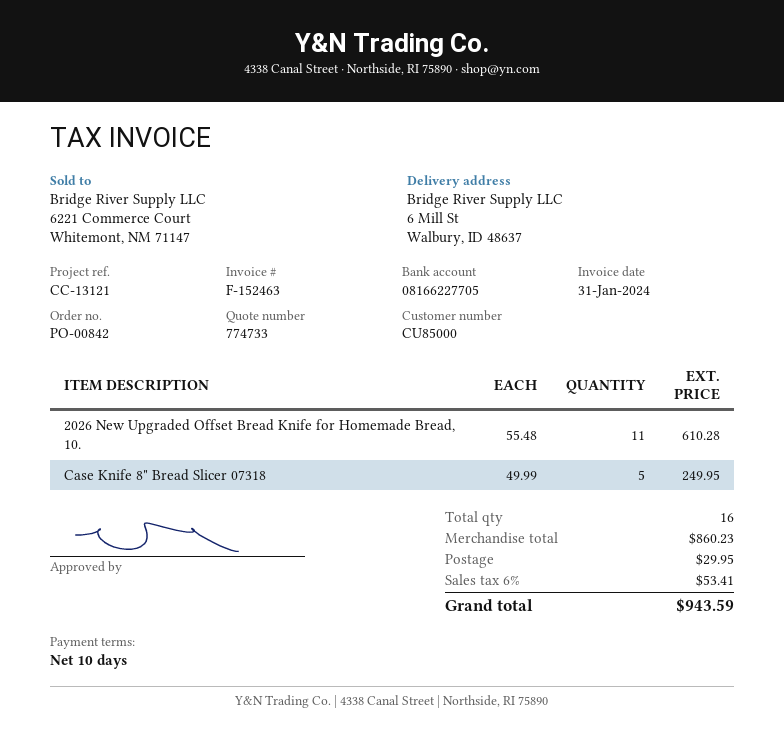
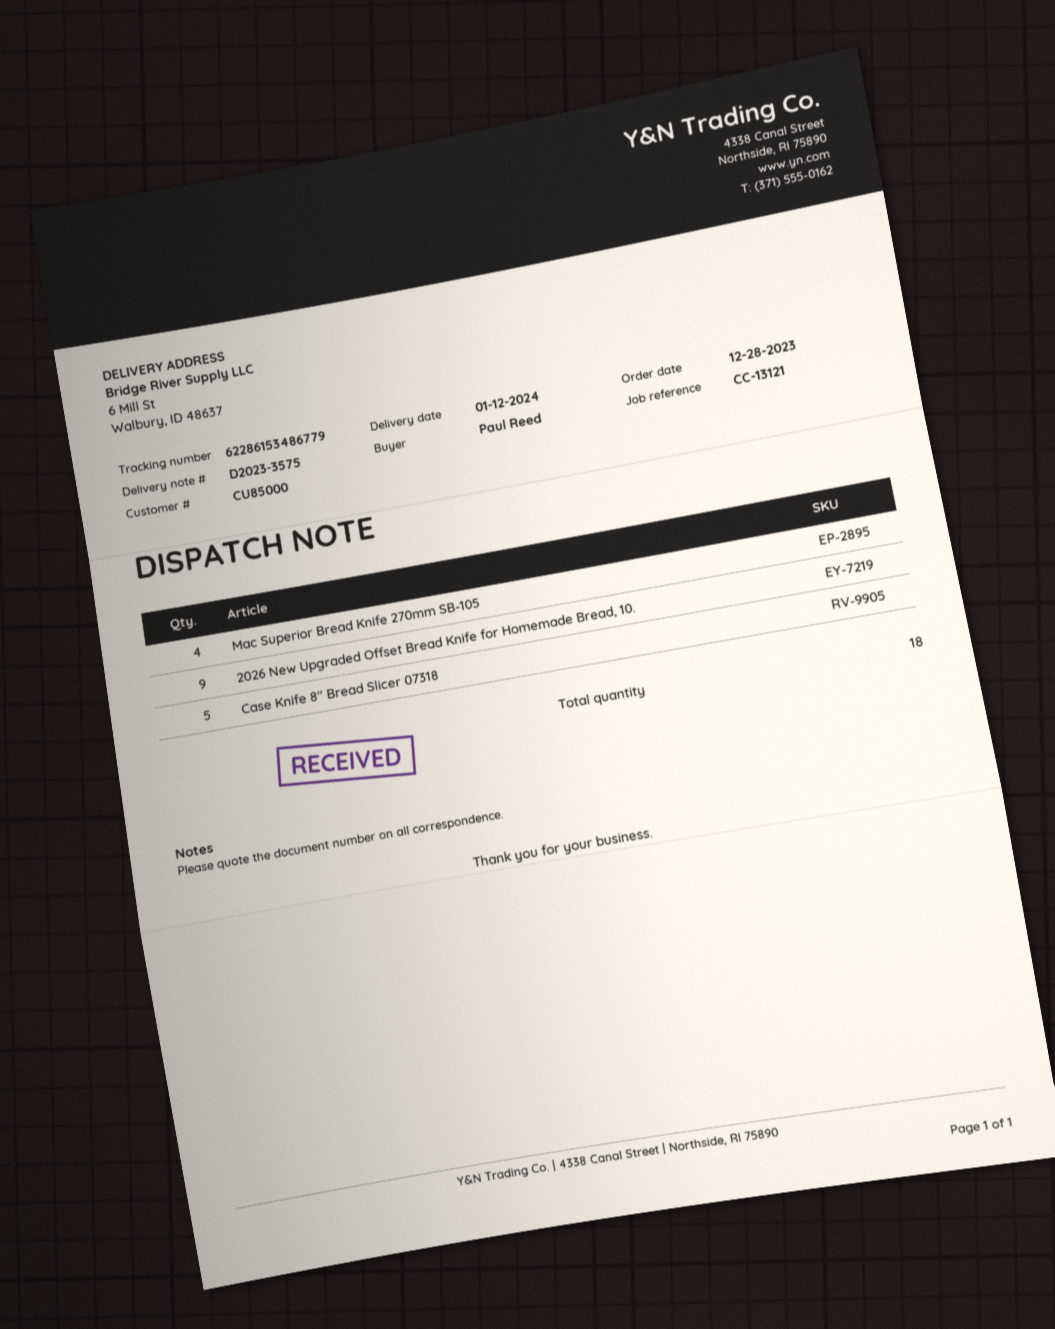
2026 New Upgraded Offset Bread Knife for Homemade Bread, 10.: 11 -> 9
Mac Superior Bread Knife 270mm SB-105: none -> 4
total quantity: 16 -> 18

